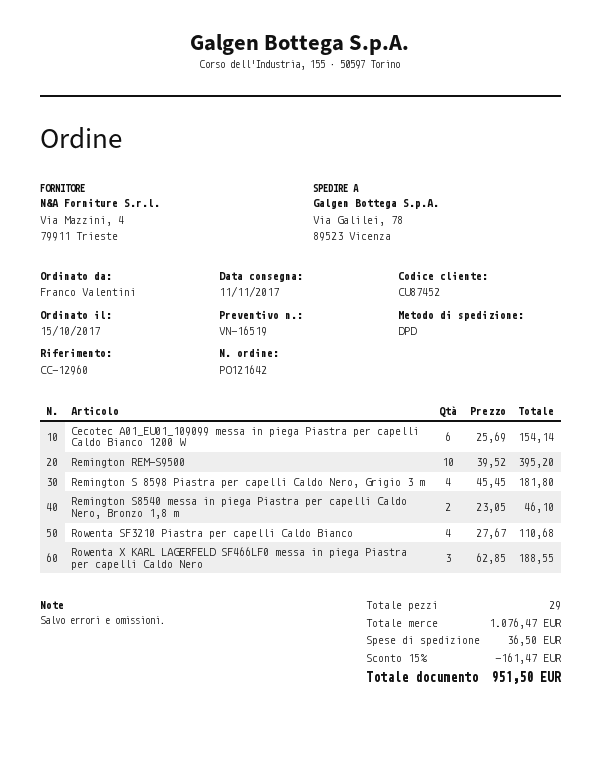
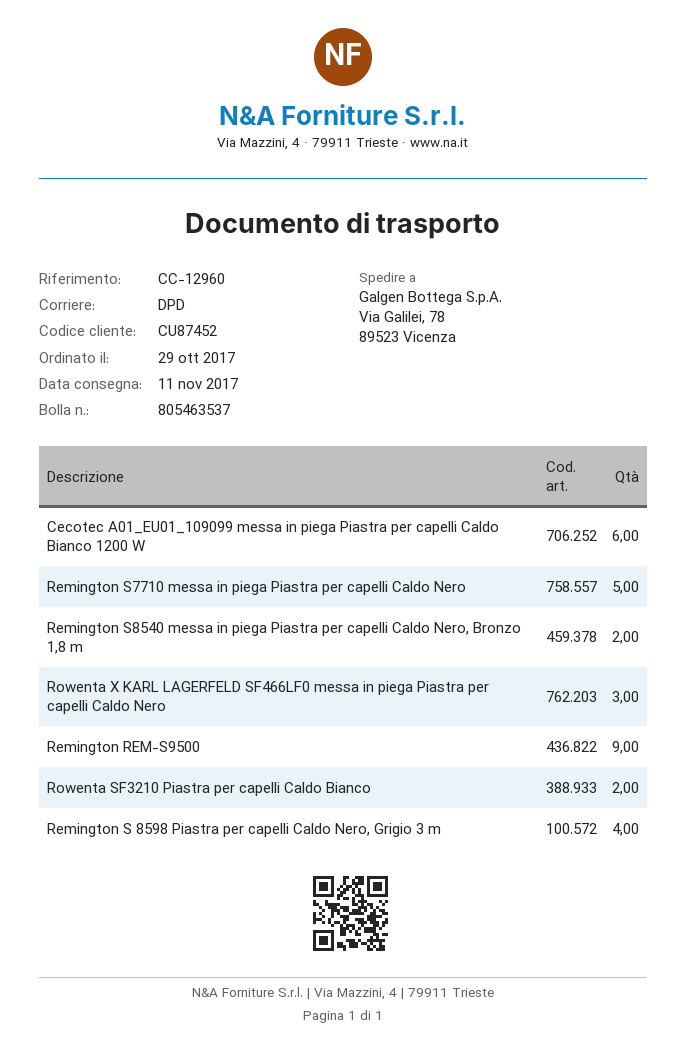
order date: 2017-10-15 -> 2017-10-29
Remington REM-S9500: 10 -> 9
Rowenta SF3210 Piastra per capelli Caldo Bianco: 4 -> 2
Remington S7710 messa in piega Piastra per capelli Caldo Nero: none -> 5

